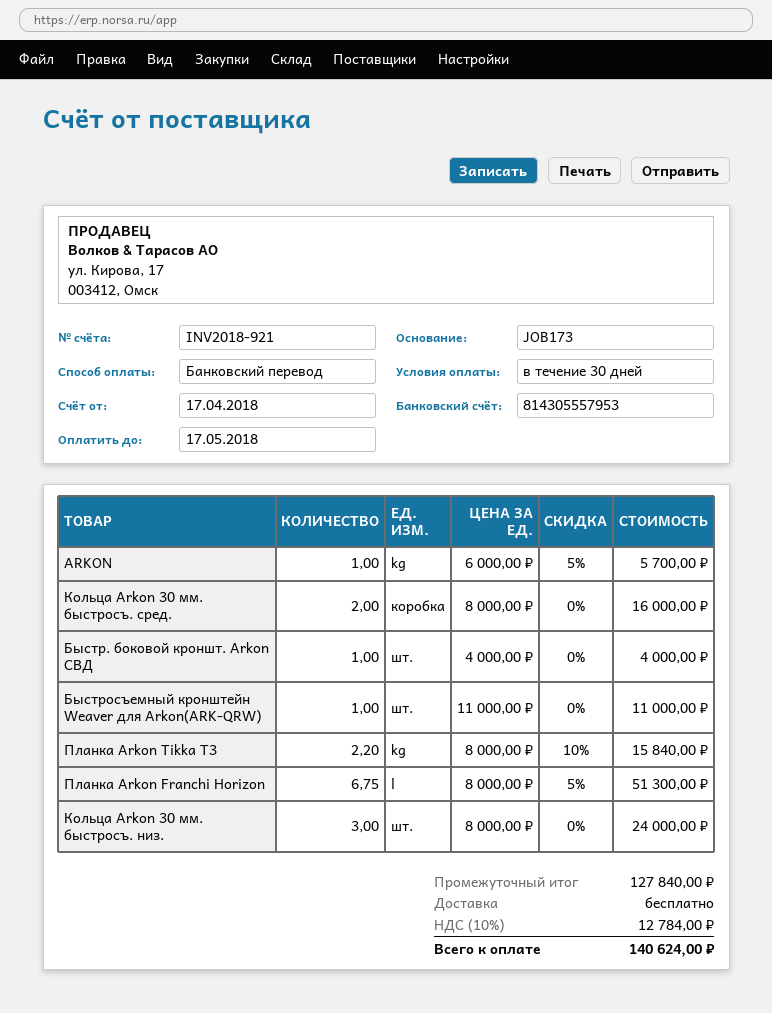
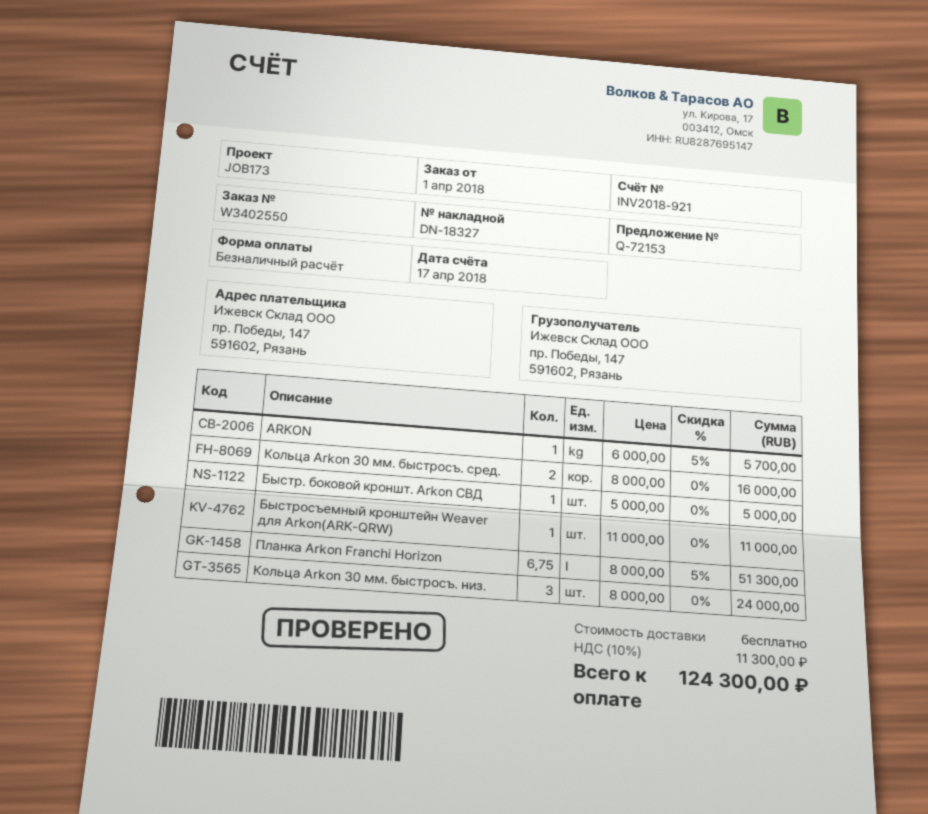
Быстр. боковой кроншт. Arkon СВД: 1 x 4000.00 = 4000.00 -> 1 x 5000.00 = 5000.00
Планка Arkon Tikka T3: 2.2 x 8000.00 - 10% = 15840.00 -> none
tax: 10% = 12784.00 -> 10% = 11300.00
total: 140624.00 -> 124300.00

